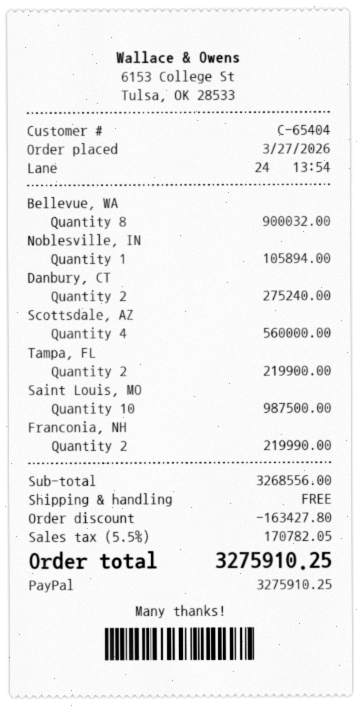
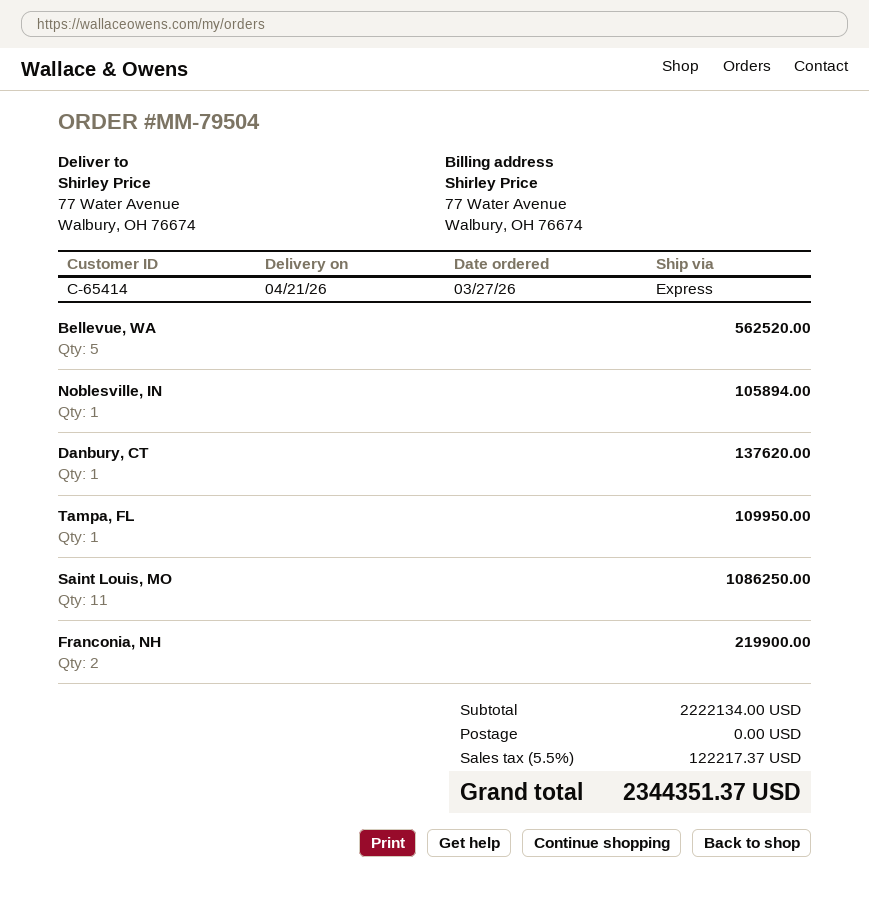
customer number: C-65404 -> C-65414
Bellevue, WA: 8 for 900032.00 -> 5 for 562520.00
Danbury, CT: 2 for 275240.00 -> 1 for 137620.00
Scottsdale, AZ: 4 for 560000.00 -> none
Tampa, FL: 2 for 219900.00 -> 1 for 109950.00
Saint Louis, MO: 10 for 987500.00 -> 11 for 1086250.00
Franconia, NH: 2 for 219990.00 -> 2 for 219900.00
subtotal: 3268556.00 -> 2222134.00
discount: 163427.80 -> none
tax: 5.5% = 170782.05 -> 5.5% = 122217.37
total: 3275910.25 -> 2344351.37

